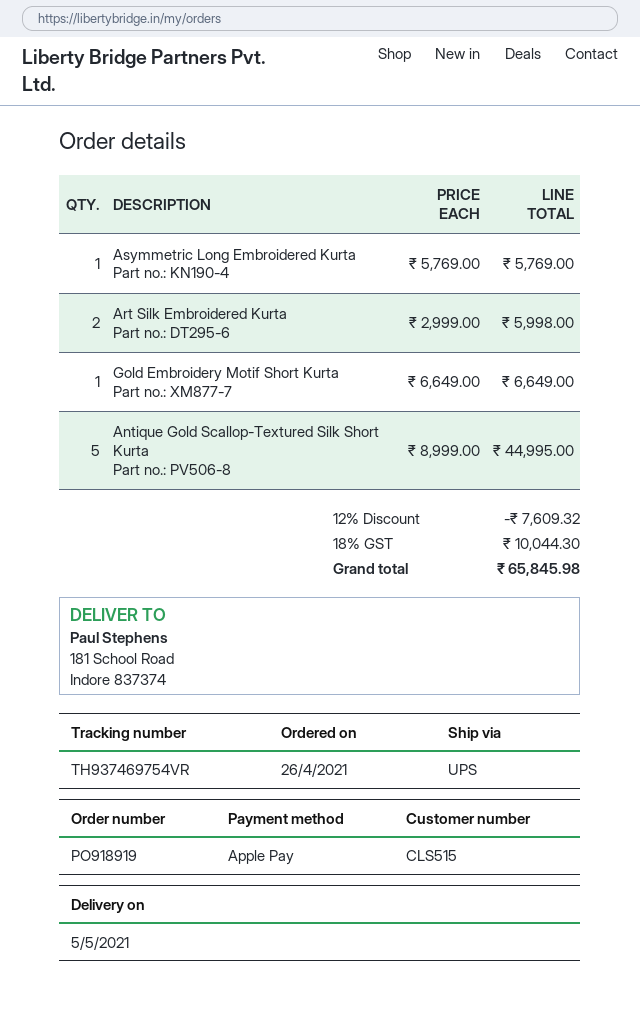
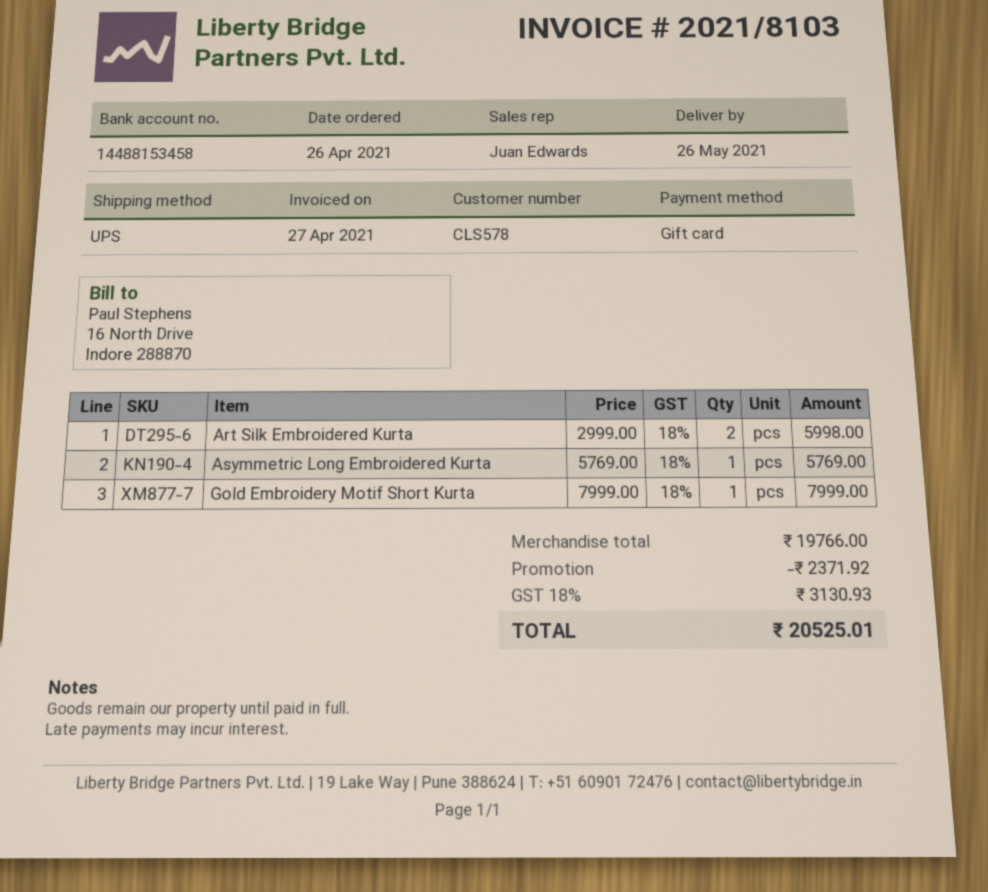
delivery date: 2021-05-05 -> 2021-05-26
customer number: CLS515 -> CLS578
payment method: Apple Pay -> gift card
Gold Embroidery Motif Short Kurta: 1 x 6649.00 = 6649.00 -> 1 x 7999.00 = 7999.00
Antique Gold Scallop-Textured Silk Short Kurta: 5 x 8999.00 = 44995.00 -> none
discount: 7609.32 -> 2371.92
tax: 18% = 10044.30 -> 18% = 3130.93
total: 65845.98 -> 20525.01

